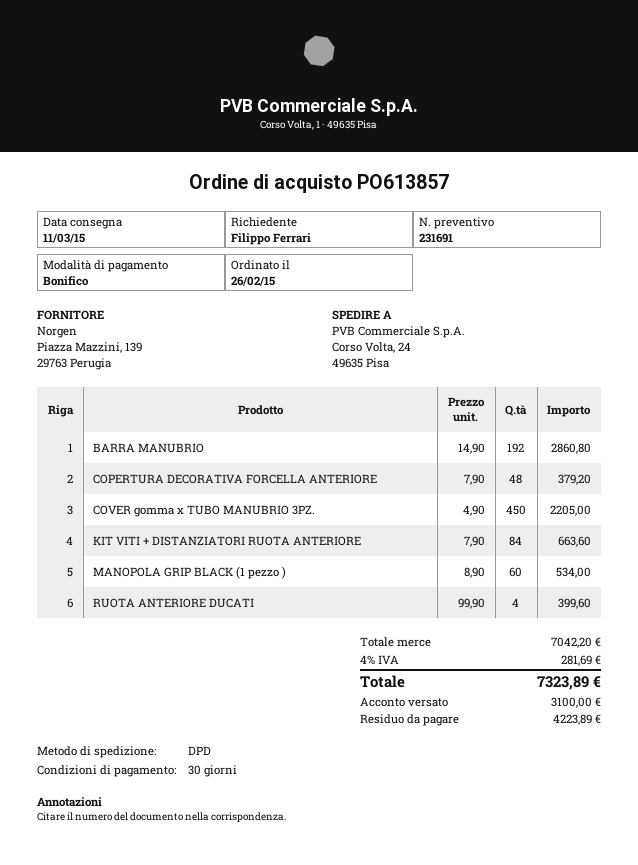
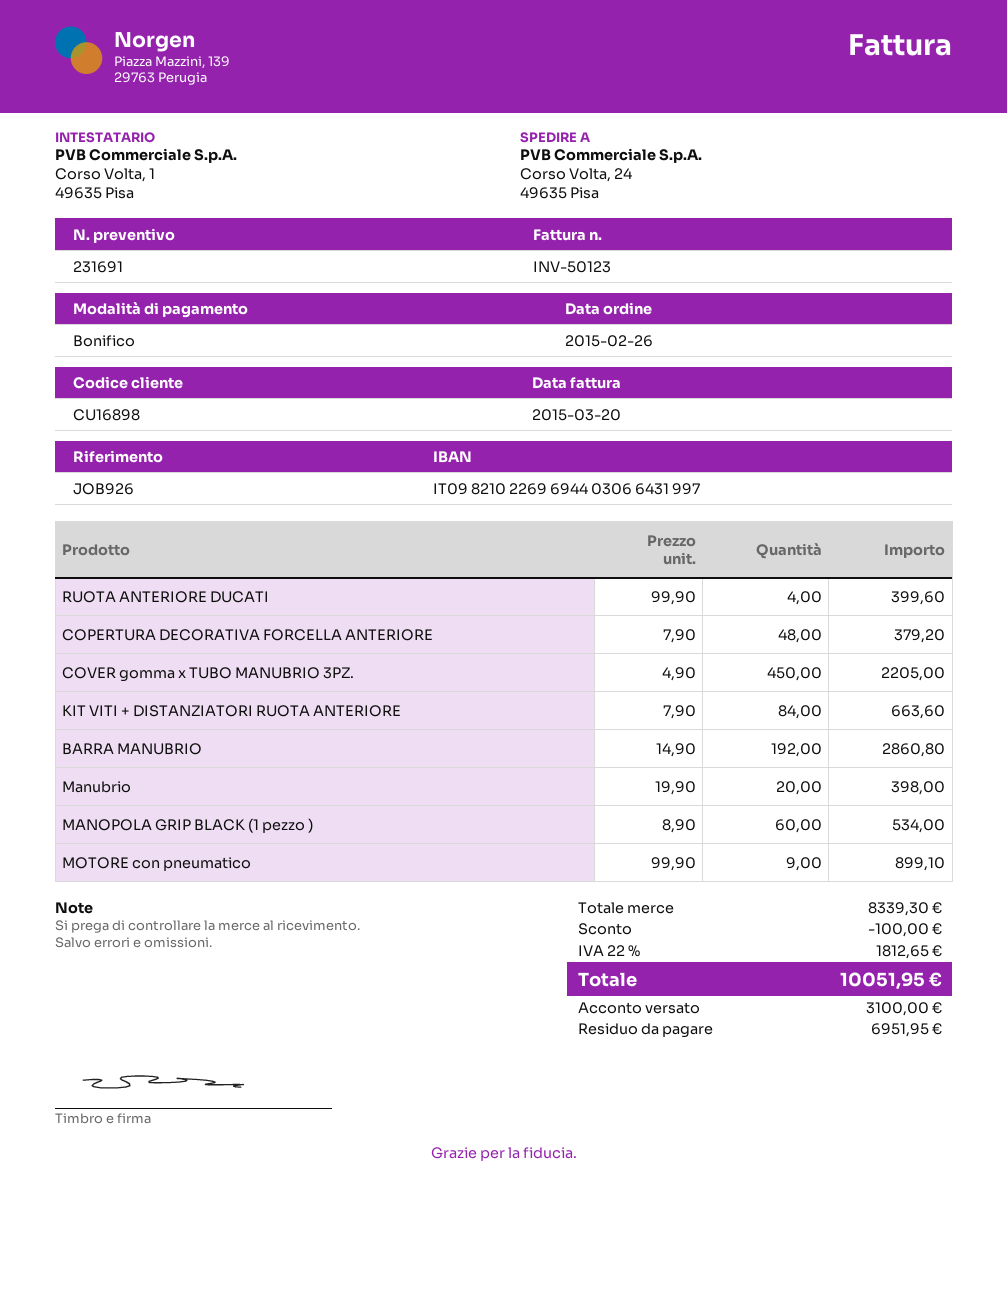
Manubrio: none -> 20 x 19.90 = 398.00
MOTORE con pneumatico: none -> 9 x 99.90 = 899.10
subtotal: 7042.20 -> 8339.30
discount: none -> 100.00
tax: 4% = 281.69 -> 22% = 1812.65
total: 7323.89 -> 10051.95
balance: 4223.89 -> 6951.95

